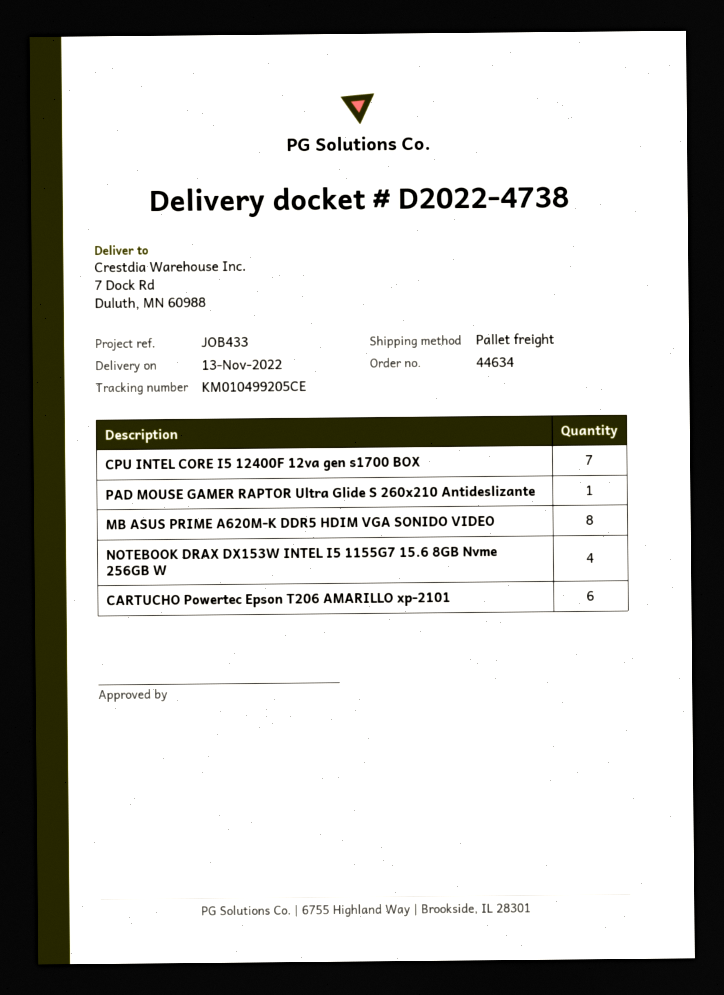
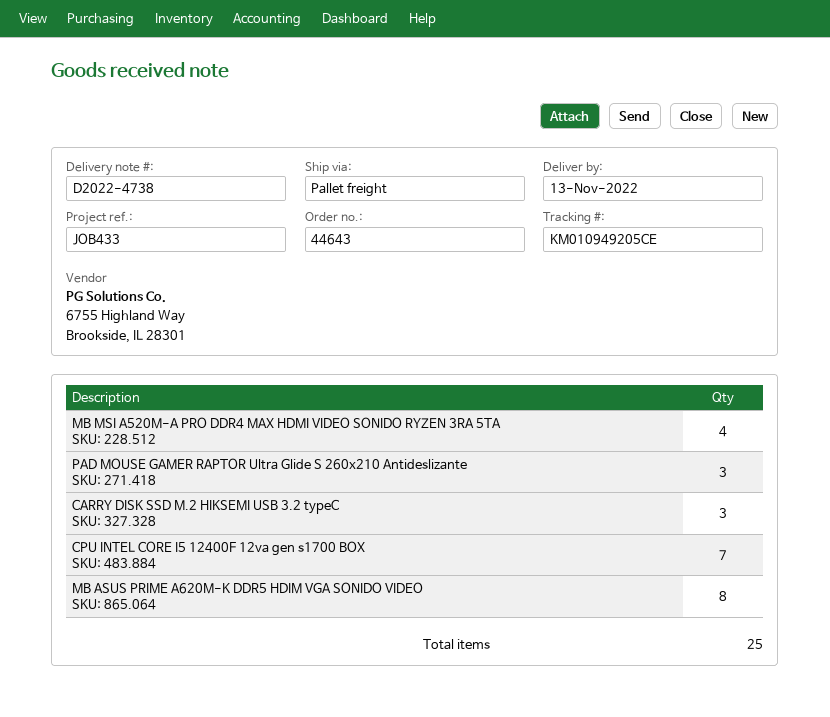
order number: 44634 -> 44643
tracking number: KM010499205CE -> KM010949205CE
PAD MOUSE GAMER RAPTOR Ultra Glide S 260x210 Antideslizante: 1 -> 3
NOTEBOOK DRAX DX153W INTEL I5 1155G7 15.6 8GB Nvme 256GB W: 4 -> none
CARTUCHO Powertec Epson T206 AMARILLO xp-2101: 6 -> none
MB MSI A520M-A PRO DDR4 MAX HDMI VIDEO SONIDO RYZEN 3RA 5TA: none -> 4
CARRY DISK SSD M.2 HIKSEMI USB 3.2 typeC: none -> 3

